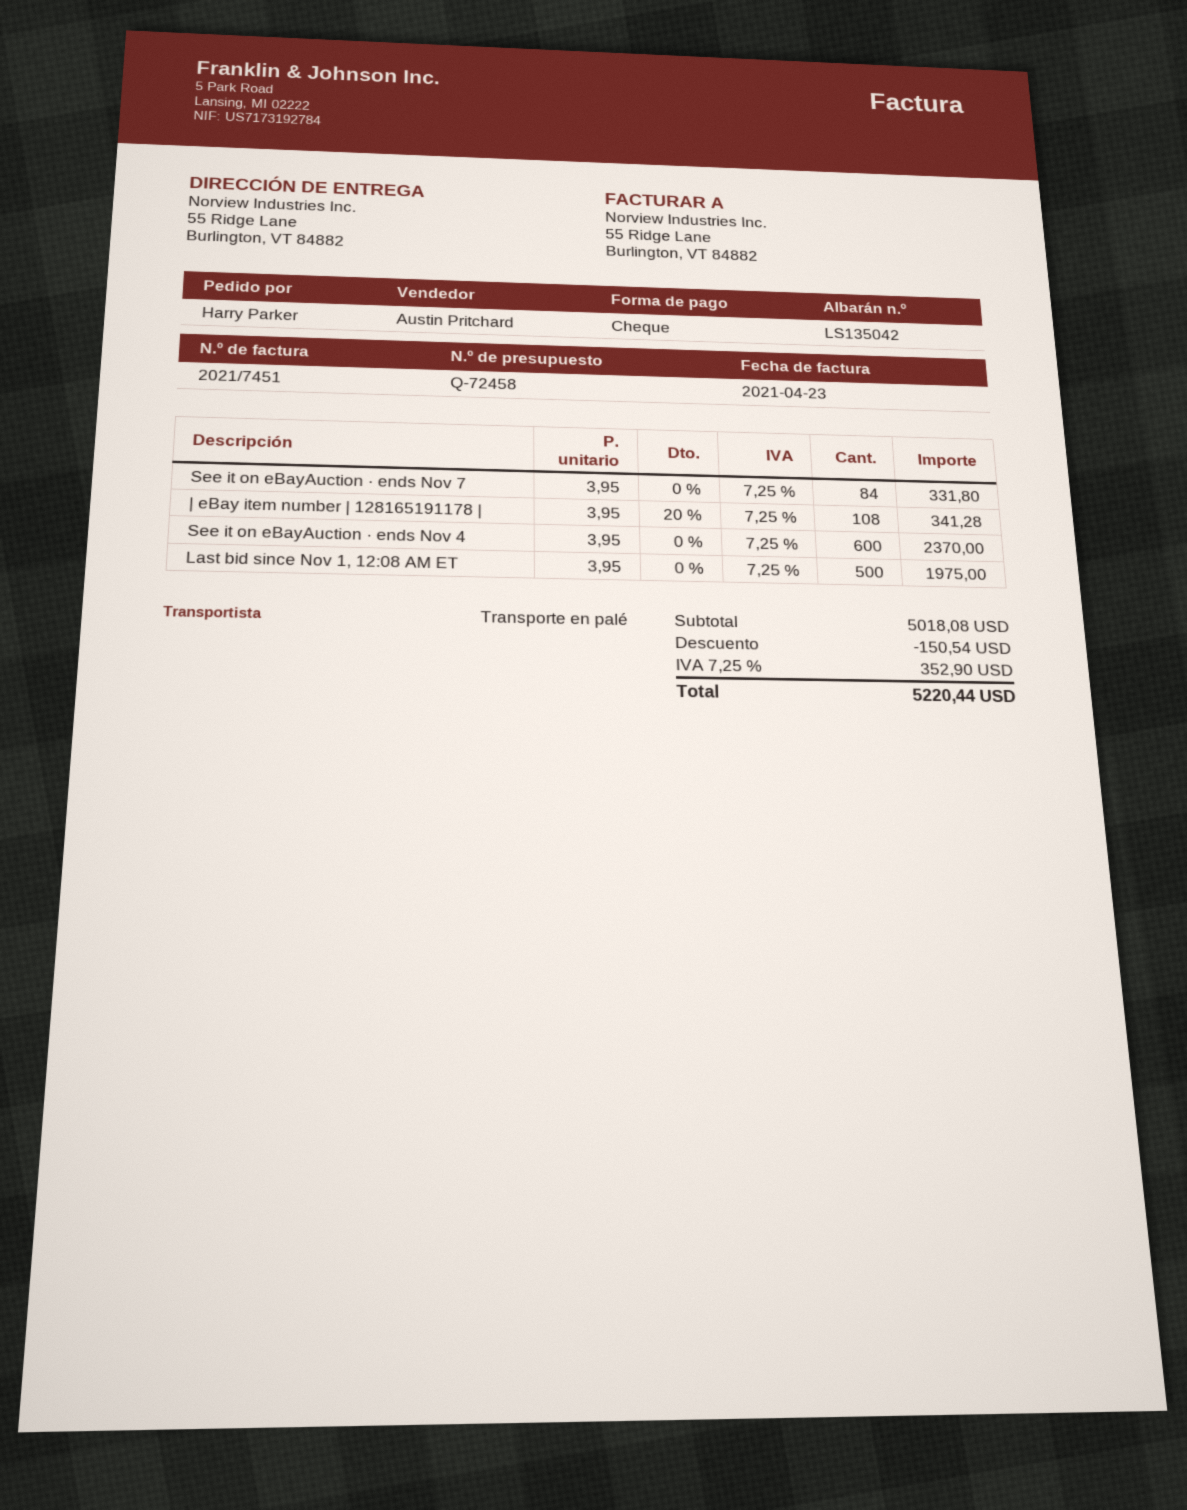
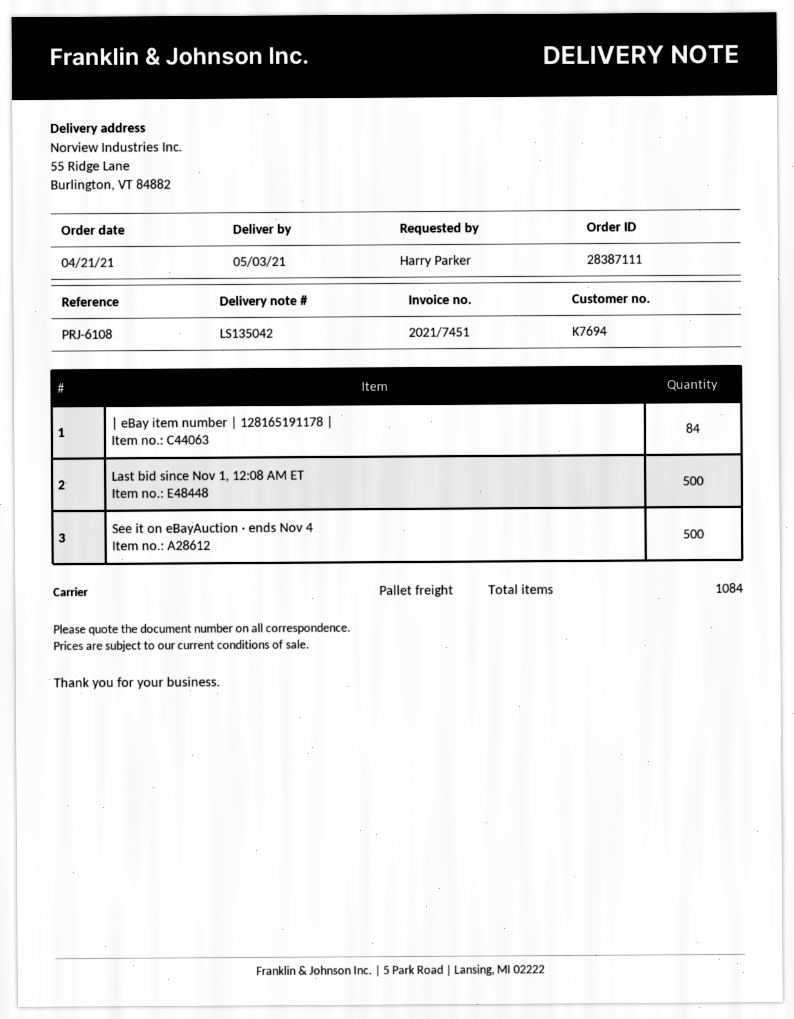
See it on eBayAuction · ends Nov 7: 84 -> none
| eBay item number | 128165191178 |: 108 -> 84
See it on eBayAuction · ends Nov 4: 600 -> 500

